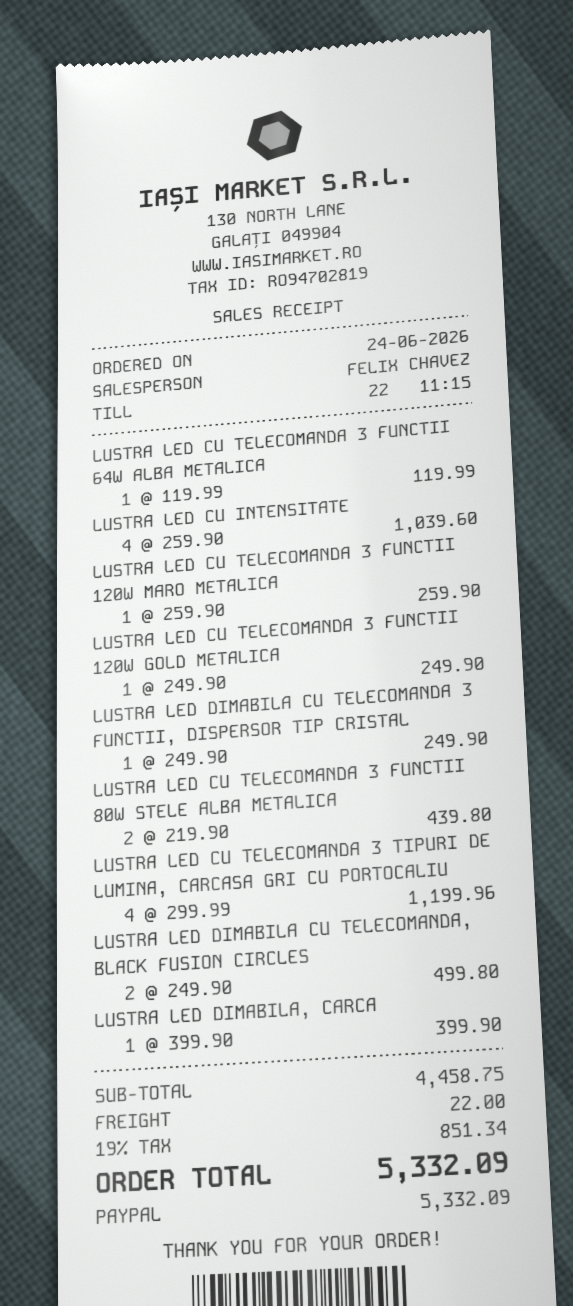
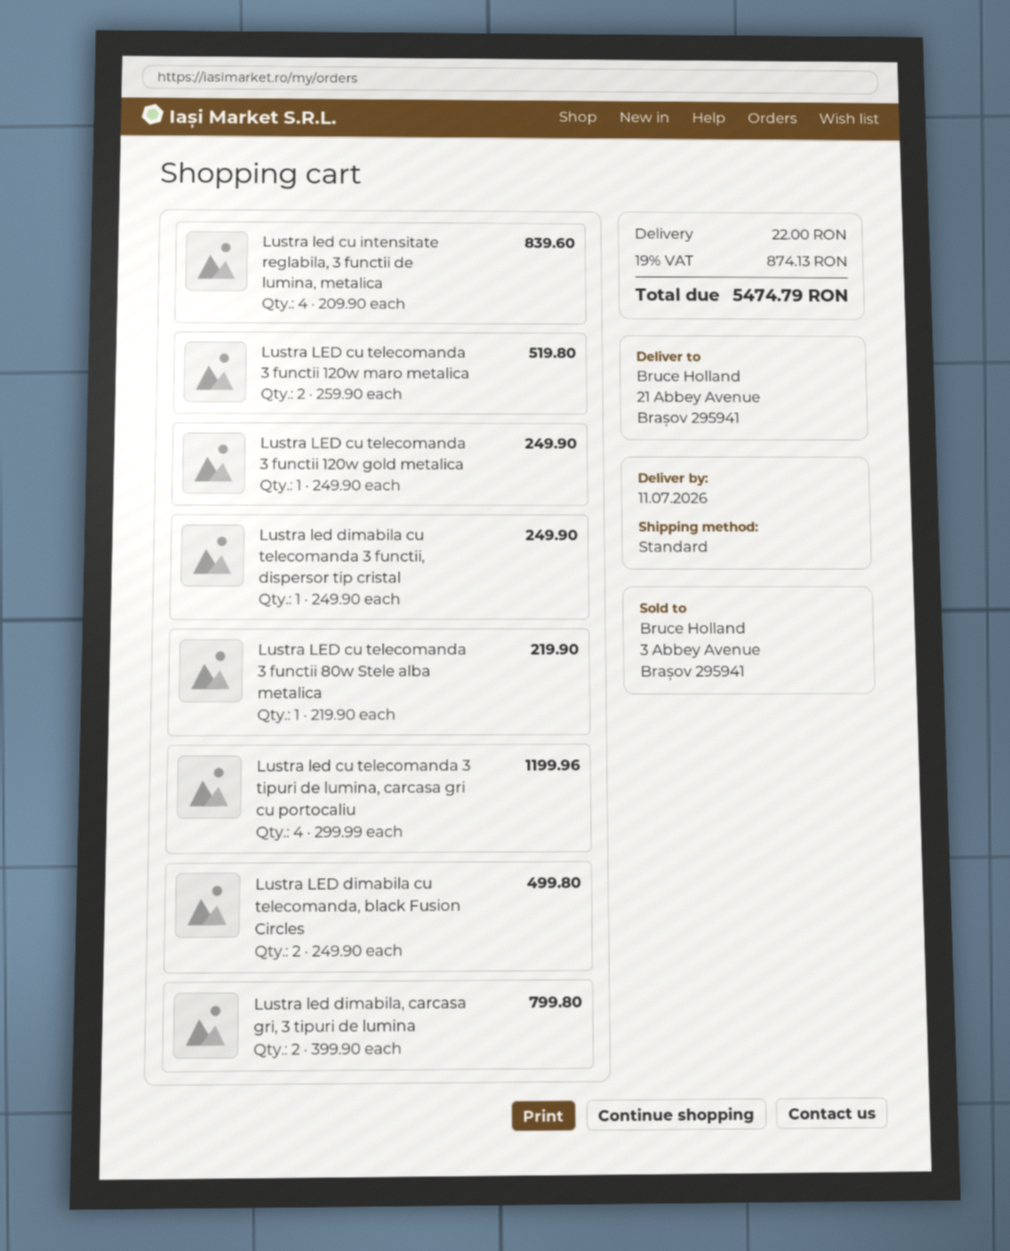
LUSTRA LED CU TELECOMANDA 3 FUNCTII 64W ALBA METALICA: 1 x 119.99 = 119.99 -> none
LUSTRA LED CU INTENSITATE: 4 x 259.90 = 1039.60 -> 4 x 209.90 = 839.60
LUSTRA LED CU TELECOMANDA 3 FUNCTII 120W MARO METALICA: 1 x 259.90 = 259.90 -> 2 x 259.90 = 519.80
LUSTRA LED CU TELECOMANDA 3 FUNCTII 80W STELE ALBA METALICA: 2 x 219.90 = 439.80 -> 1 x 219.90 = 219.90
LUSTRA LED DIMABILA, CARCA: 1 x 399.90 = 399.90 -> 2 x 399.90 = 799.80
tax: 19% = 851.34 -> 19% = 874.13
total: 5332.09 -> 5474.79

